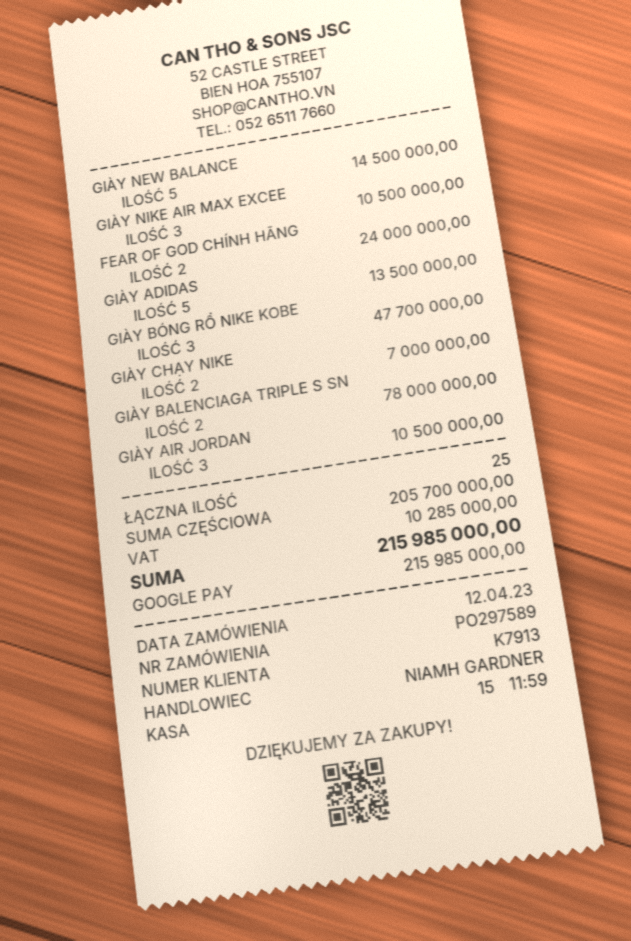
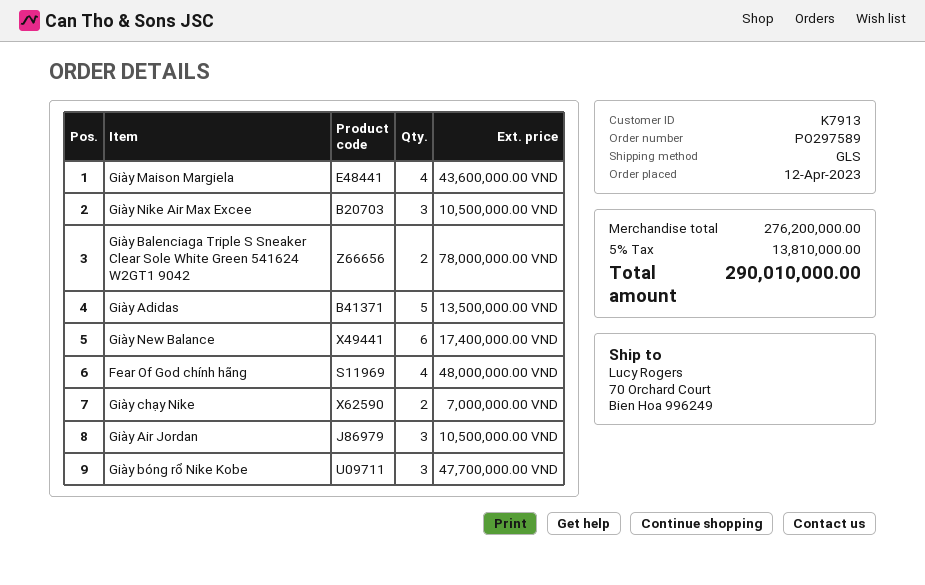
GIÀY NEW BALANCE: 5 for 14500000.00 -> 6 for 17400000.00
FEAR OF GOD CHÍNH HÃNG: 2 for 24000000.00 -> 4 for 48000000.00
Giày Maison Margiela: none -> 4 for 43600000.00
subtotal: 205700000.00 -> 276200000.00
tax: 10285000.00 -> 13810000.00
total: 215985000.00 -> 290010000.00

